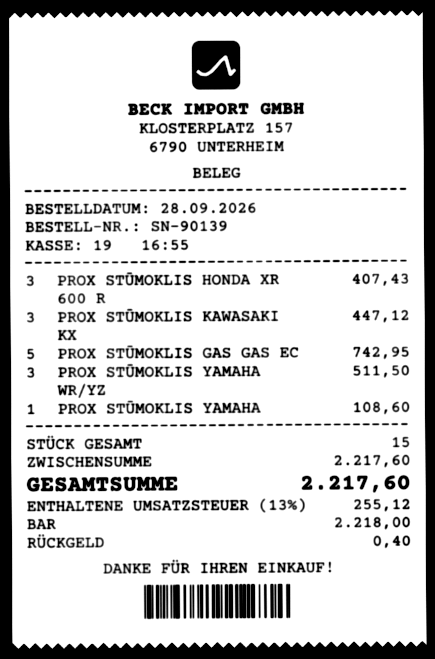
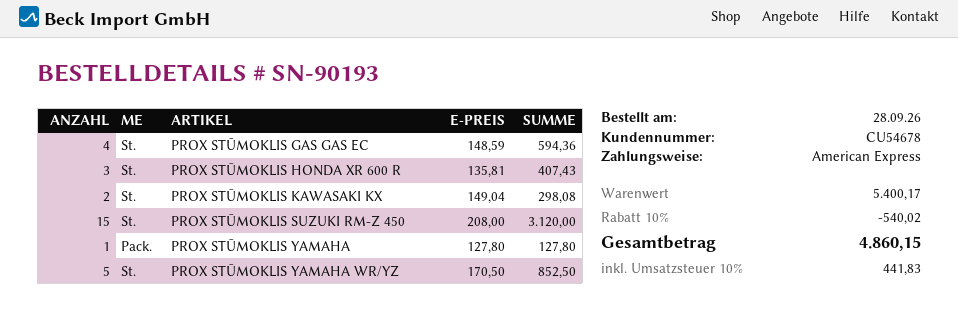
order number: SN-90139 -> SN-90193
payment method: cash -> American Express
PROX STŪMOKLIS KAWASAKI KX: 3 for 447.12 -> 2 for 298.08
PROX STŪMOKLIS GAS GAS EC: 5 for 742.95 -> 4 for 594.36
PROX STŪMOKLIS YAMAHA WR/YZ: 3 for 511.50 -> 5 for 852.50
PROX STŪMOKLIS YAMAHA: 1 for 108.60 -> 1 for 127.80
PROX STŪMOKLIS SUZUKI RM-Z 450: none -> 15 for 3120.00
subtotal: 2217.60 -> 5400.17
discount: none -> 10% = 540.02
tax: 13% = 255.12 -> 10% = 441.83
total: 2217.60 -> 4860.15

